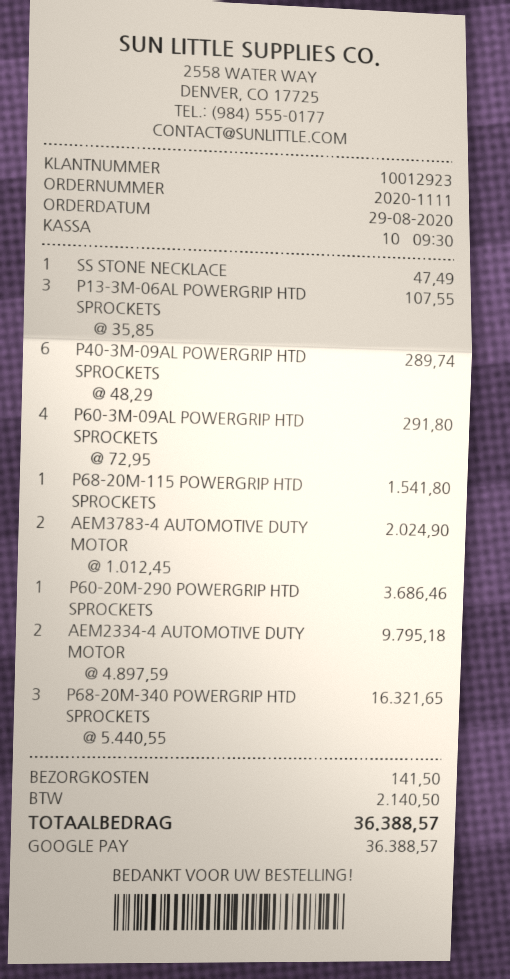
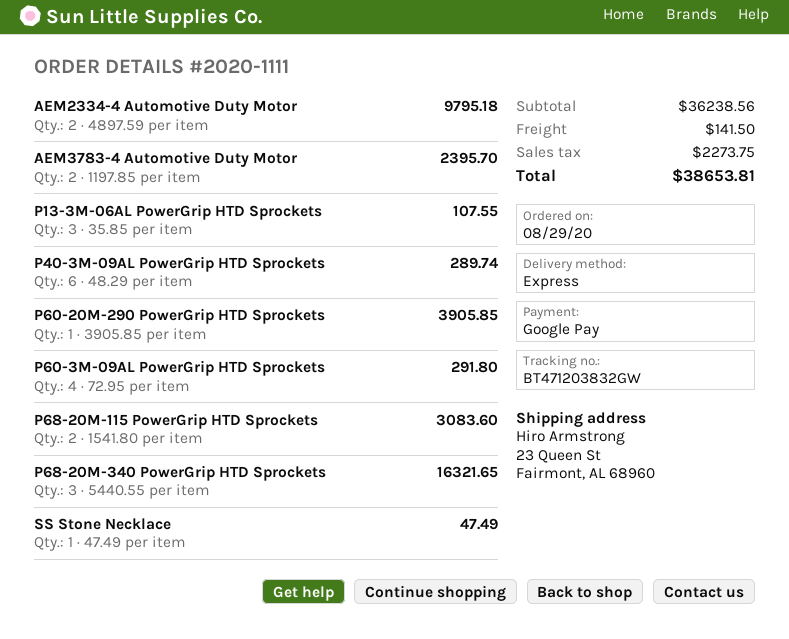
P68-20M-115 POWERGRIP HTD SPROCKETS: 1 x 1541.80 = 1541.80 -> 2 x 1541.80 = 3083.60
AEM3783-4 AUTOMOTIVE DUTY MOTOR: 2 x 1012.45 = 2024.90 -> 2 x 1197.85 = 2395.70
P60-20M-290 POWERGRIP HTD SPROCKETS: 1 x 3686.46 = 3686.46 -> 1 x 3905.85 = 3905.85
tax: 2140.50 -> 2273.75
total: 36388.57 -> 38653.81

